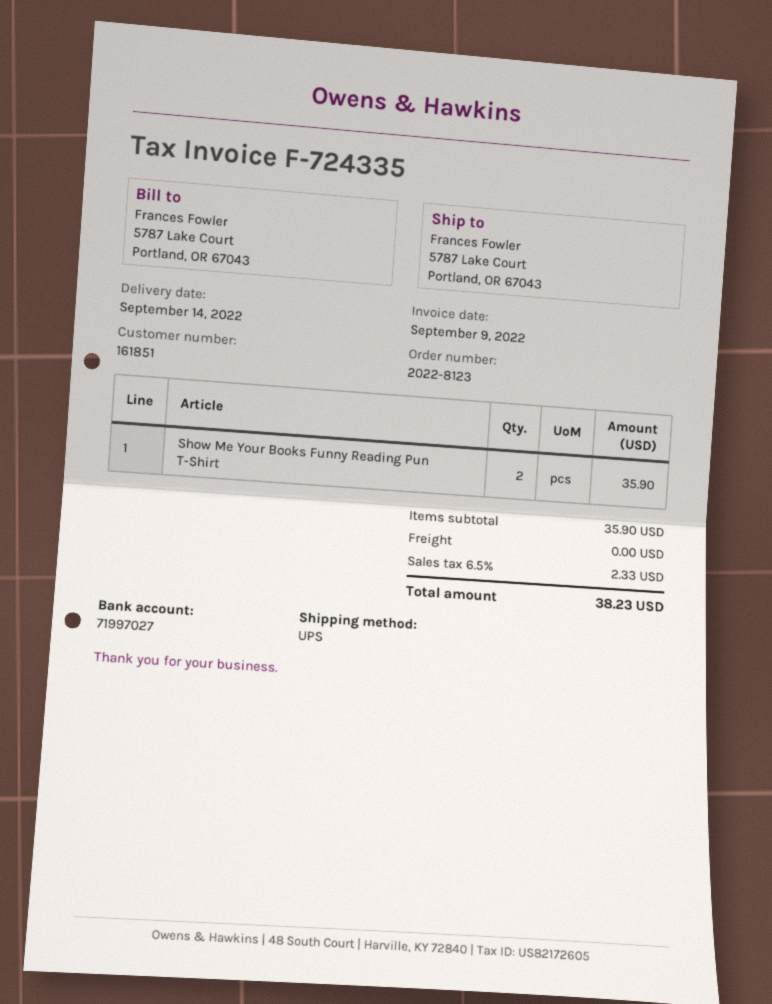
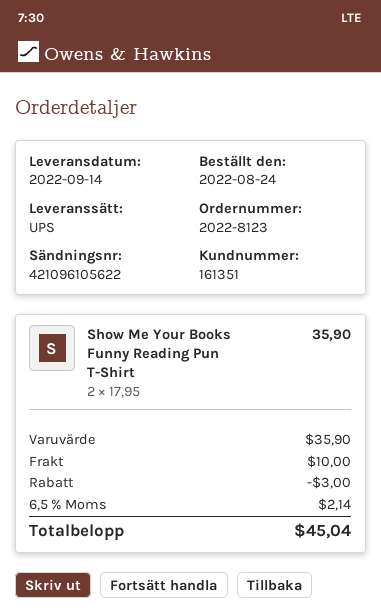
customer number: 161851 -> 161351
discount: none -> 3.00
shipping: 0.00 -> 10.00
tax: 6.5% = 2.33 -> 6.5% = 2.14
total: 38.23 -> 45.04

